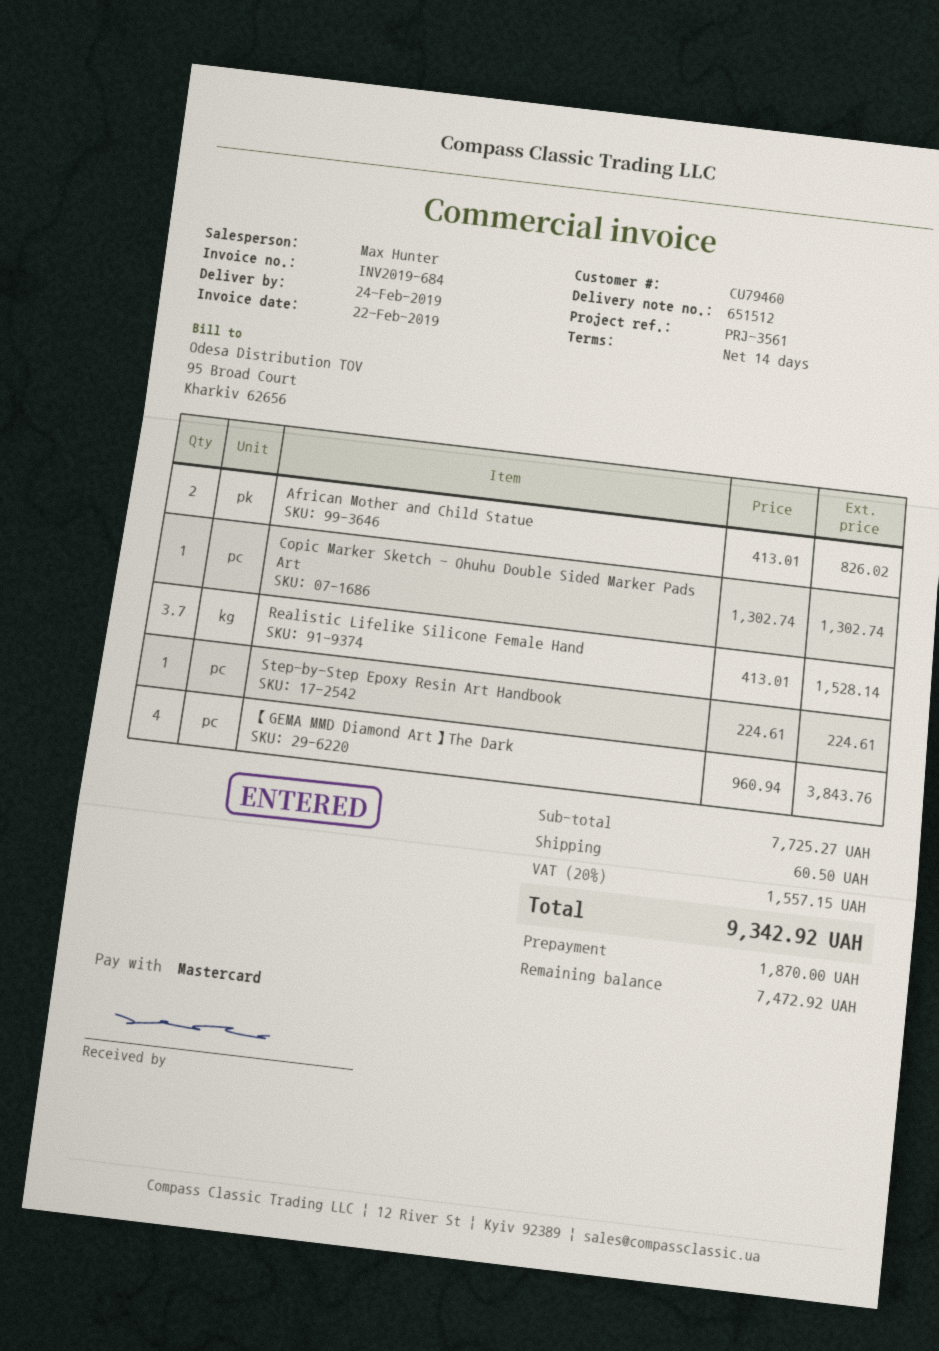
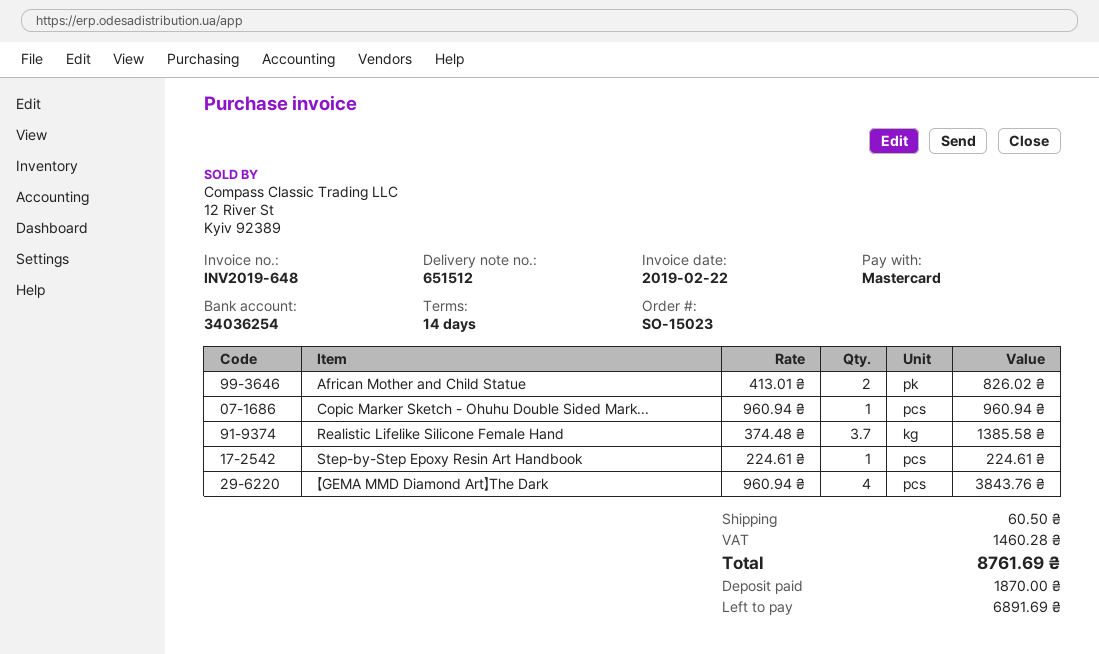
invoice number: INV2019-684 -> INV2019-648
Copic Marker Sketch - Ohuhu Double Sided Marker Pads Art: 1 x 1302.74 = 1302.74 -> 1 x 960.94 = 960.94
Realistic Lifelike Silicone Female Hand: 3.7 x 413.01 = 1528.14 -> 3.7 x 374.48 = 1385.58
tax: 1557.15 -> 1460.28
total: 9342.92 -> 8761.69
balance: 7472.92 -> 6891.69

